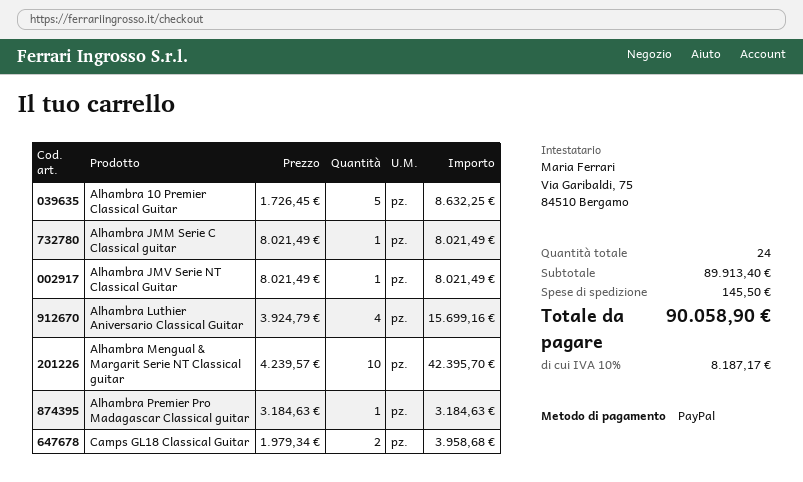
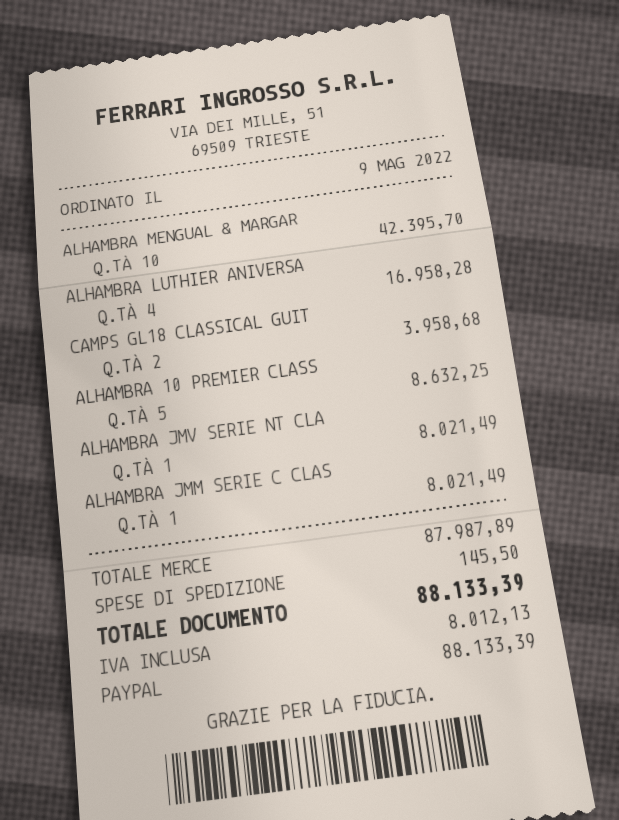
Alhambra Luthier Aniversario Classical Guitar: 4 for 15699.16 -> 4 for 16958.28
Alhambra Premier Pro Madagascar Classical guitar: 1 for 3184.63 -> none
subtotal: 89913.40 -> 87987.89
tax: 8187.17 -> 8012.13
total: 90058.90 -> 88133.39

